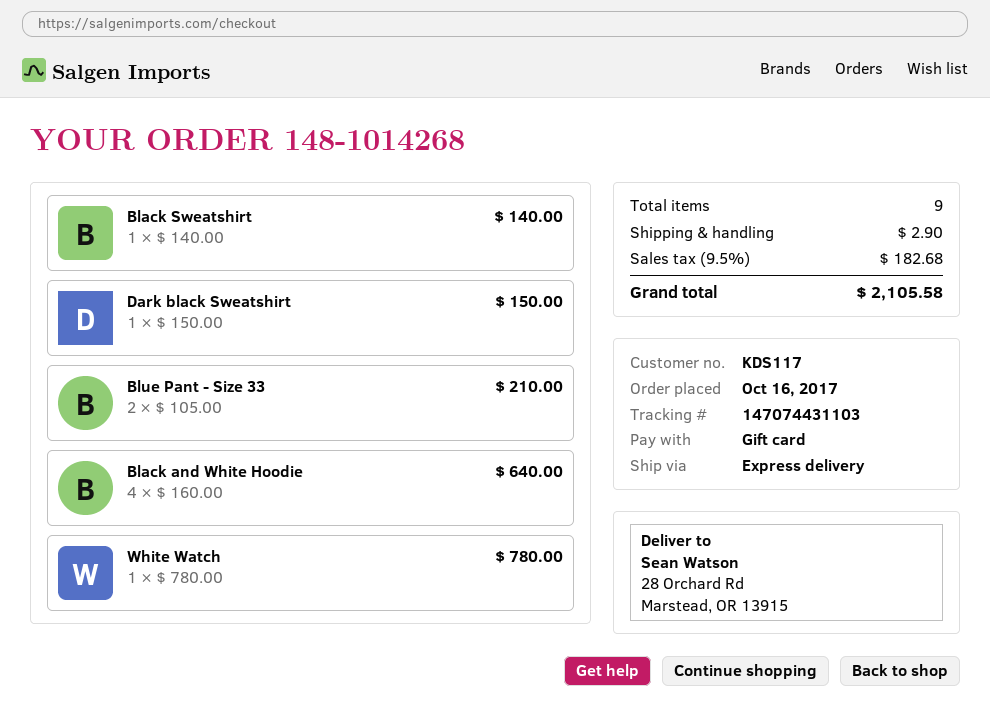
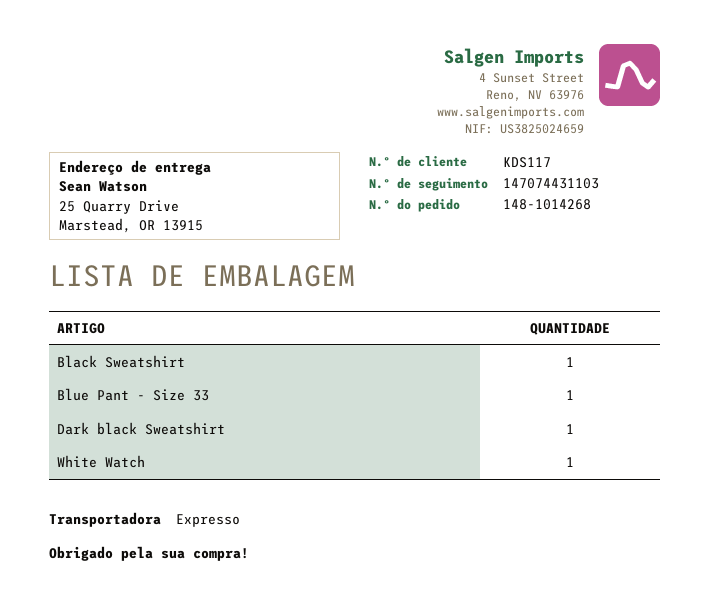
ship to: 28 Orchard Rd, Marstead, OR 13915 -> 25 Quarry Drive, Marstead, OR 13915
Blue Pant - Size 33: 2 -> 1
Black and White Hoodie: 4 -> none

